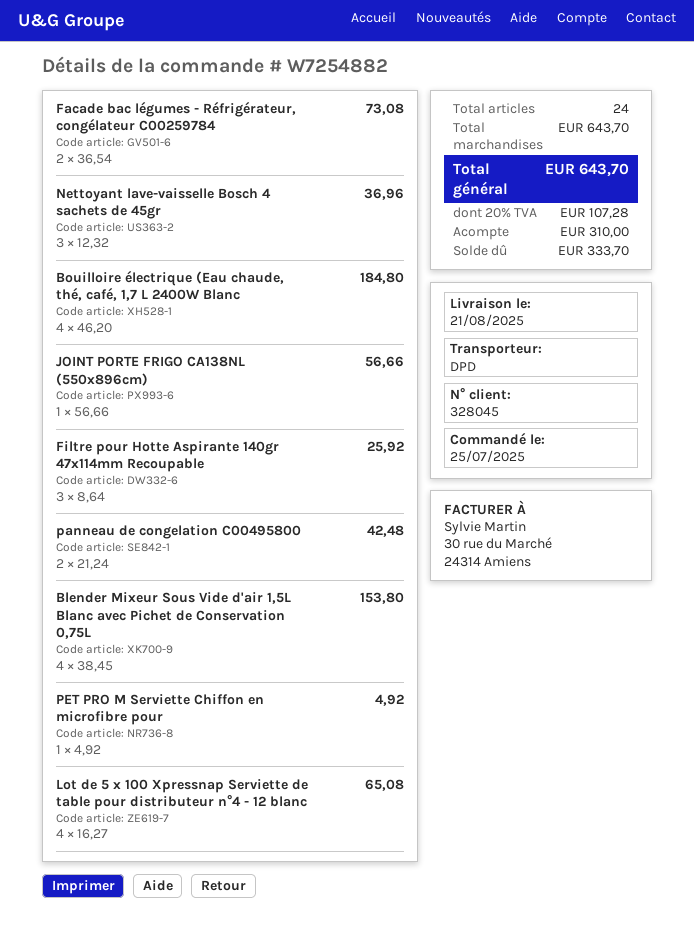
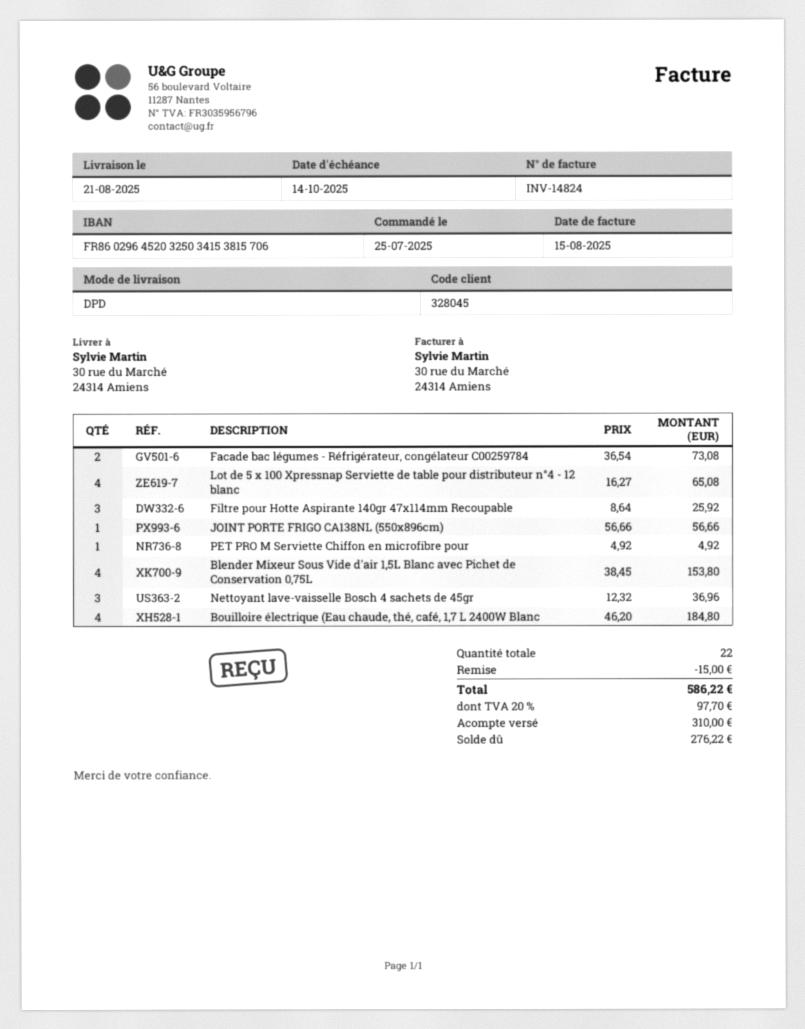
panneau de congelation C00495800: 2 x 21.24 = 42.48 -> none
total quantity: 24 -> 22
discount: none -> 15.00
tax: 20% = 107.28 -> 20% = 97.70
total: 643.70 -> 586.22
balance: 333.70 -> 276.22

